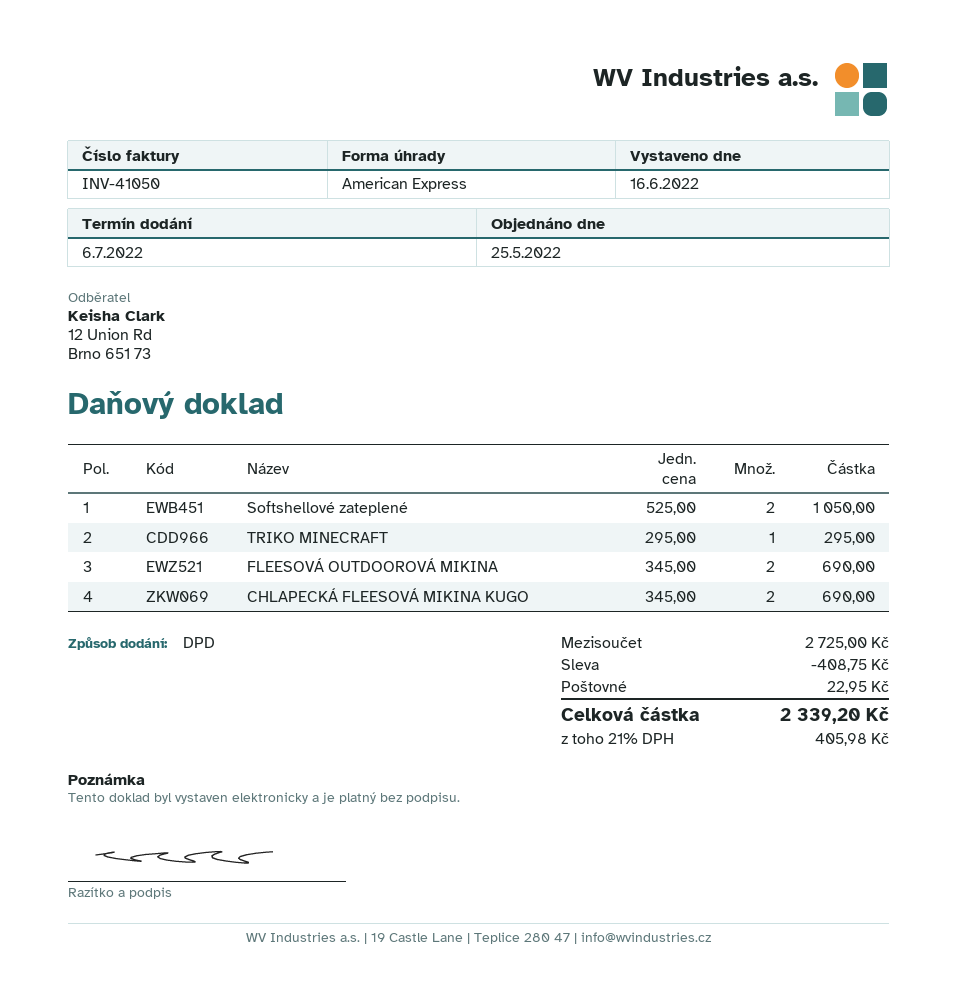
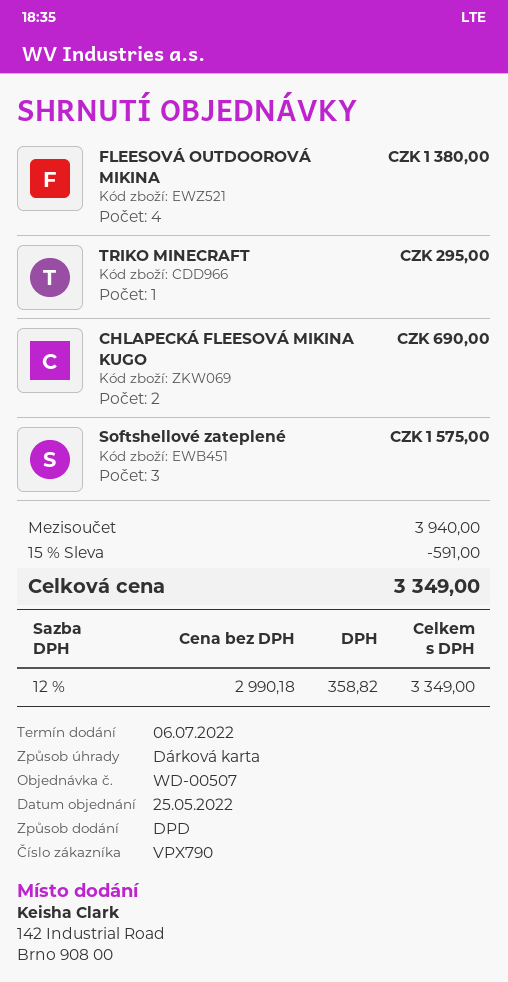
payment method: American Express -> gift card
Softshellové zateplené: 2 for 1050.00 -> 3 for 1575.00
FLEESOVÁ OUTDOOROVÁ MIKINA: 2 for 690.00 -> 4 for 1380.00
subtotal: 2725.00 -> 3940.00
discount: 408.75 -> 591.00
shipping: 22.95 -> none
tax: 21% = 405.98 -> 12% = 358.82
total: 2339.20 -> 3349.00

